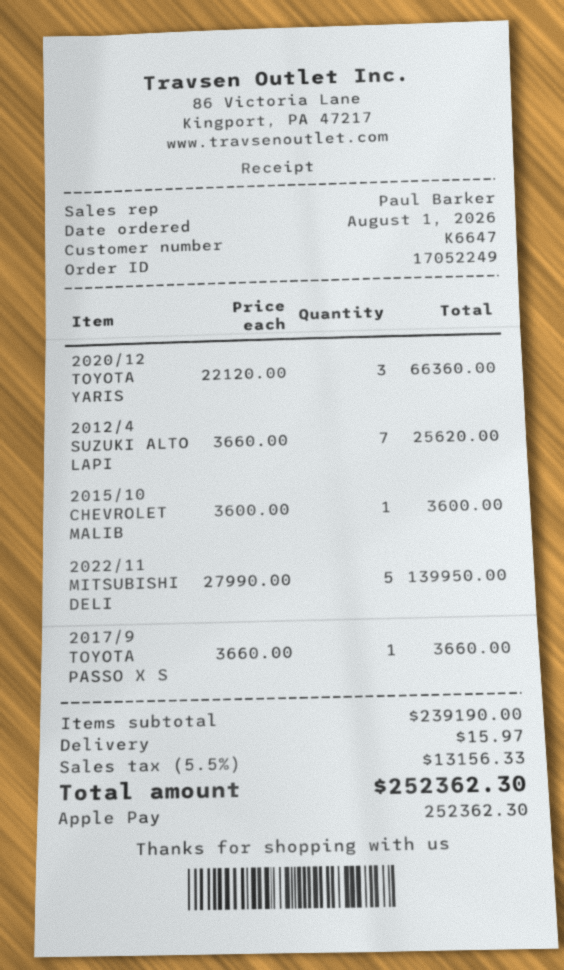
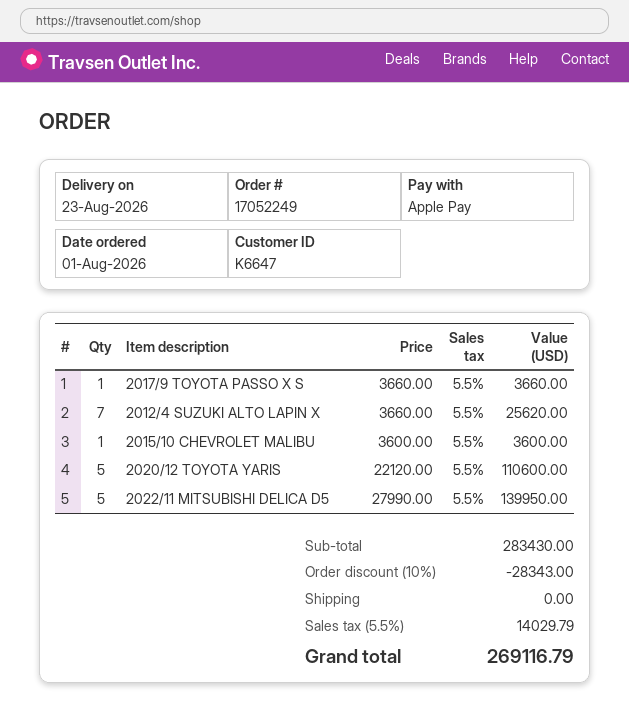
2020/12 TOYOTA YARIS: 3 x 22120.00 = 66360.00 -> 5 x 22120.00 = 110600.00
subtotal: 239190.00 -> 283430.00
discount: none -> 10% = 28343.00
shipping: 15.97 -> 0.00
tax: 5.5% = 13156.33 -> 5.5% = 14029.79
total: 252362.30 -> 269116.79

